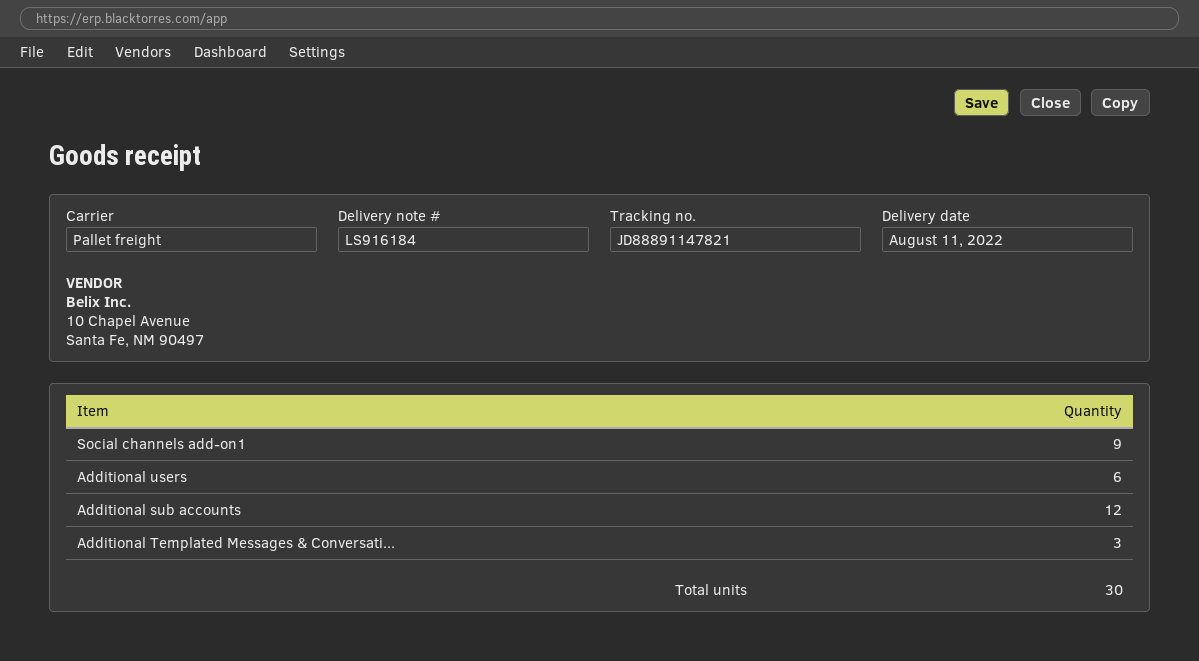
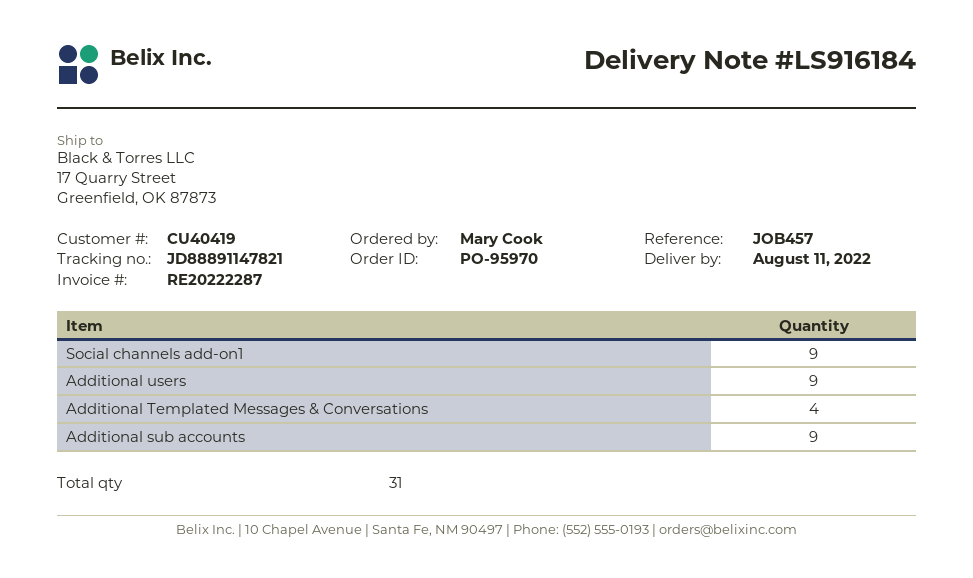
Additional users: 6 -> 9
Additional sub accounts: 12 -> 9
Additional Templated Messages & Conversati...: 3 -> 4
total quantity: 30 -> 31

